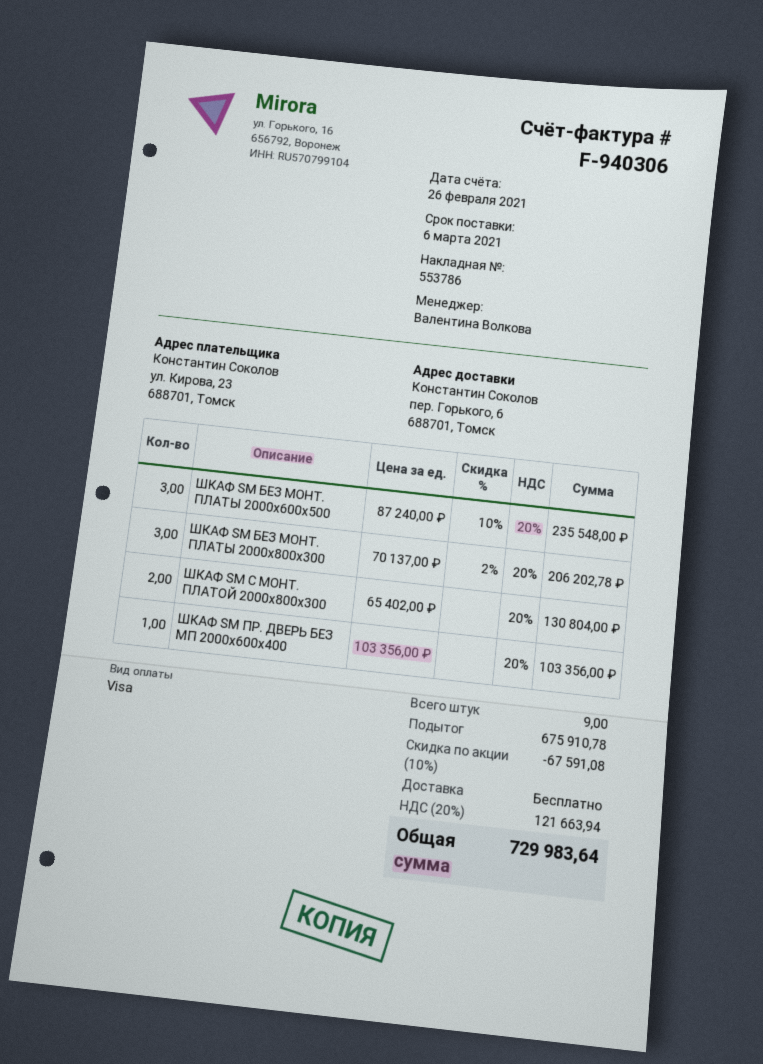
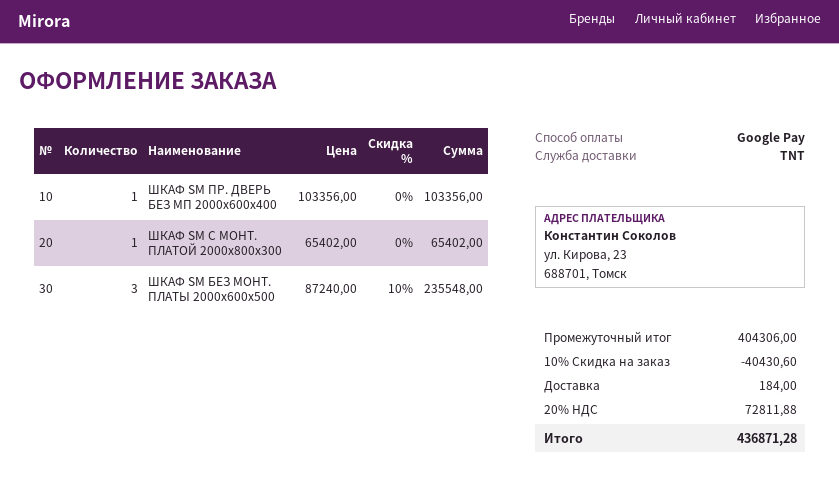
payment method: Visa -> Google Pay
ШКАФ SM БЕЗ МОНТ. ПЛАТЫ 2000x800x300: 3 x 70137.00 - 2% = 206202.78 -> none
ШКАФ SM С МОНТ. ПЛАТОЙ 2000x800x300: 2 x 65402.00 = 130804.00 -> 1 x 65402.00 = 65402.00
subtotal: 675910.78 -> 404306.00
discount: 10% = 67591.08 -> 10% = 40430.60
shipping: 0.00 -> 184.00
tax: 20% = 121663.94 -> 20% = 72811.88
total: 729983.64 -> 436871.28

